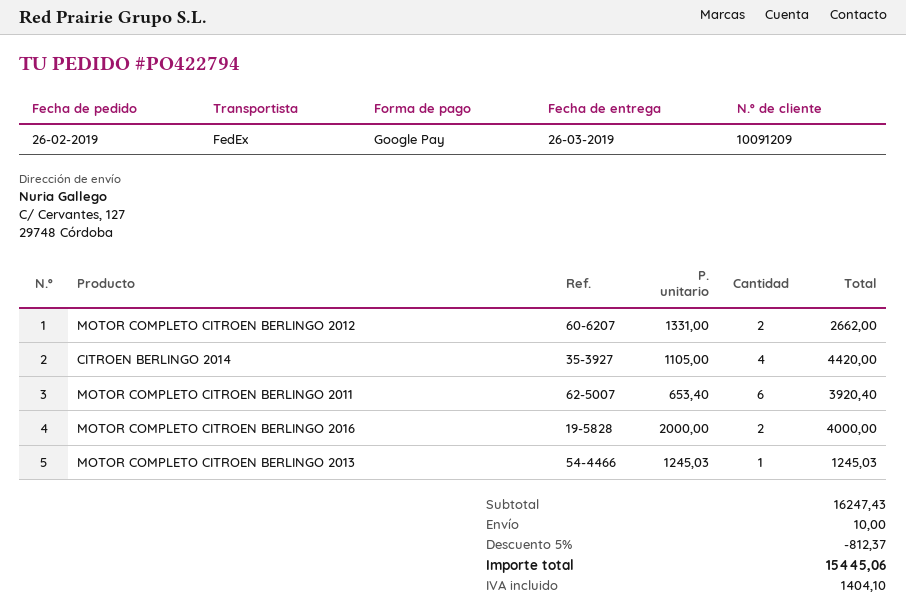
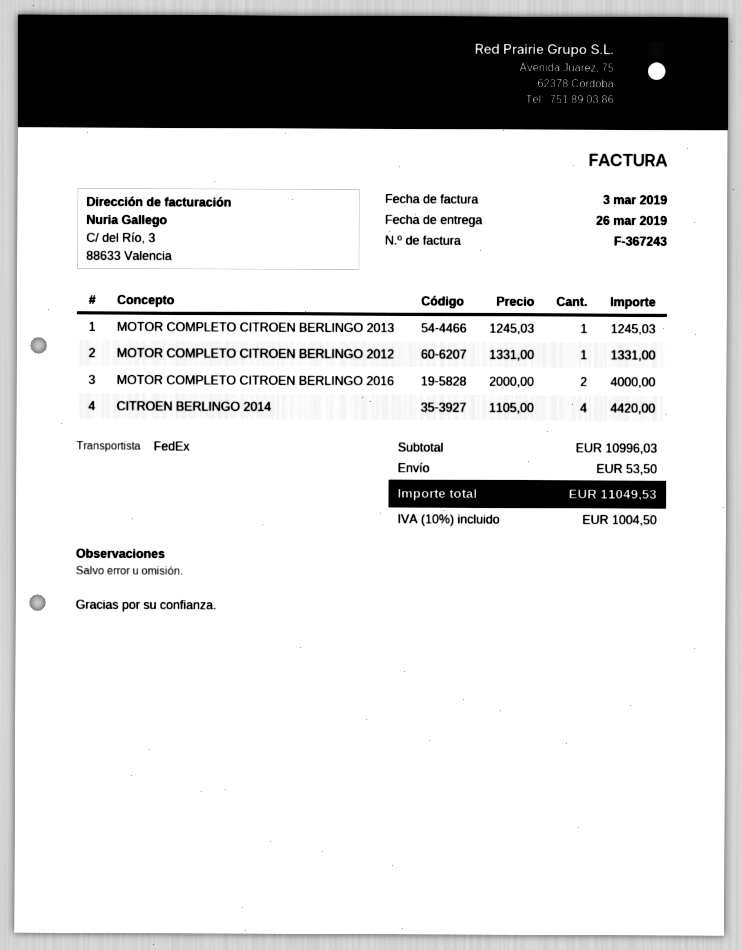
MOTOR COMPLETO CITROEN BERLINGO 2012: 2 x 1331.00 = 2662.00 -> 1 x 1331.00 = 1331.00
MOTOR COMPLETO CITROEN BERLINGO 2011: 6 x 653.40 = 3920.40 -> none
subtotal: 16247.43 -> 10996.03
discount: 5% = 812.37 -> none
shipping: 10.00 -> 53.50
tax: 1404.10 -> 1004.50
total: 15445.06 -> 11049.53

